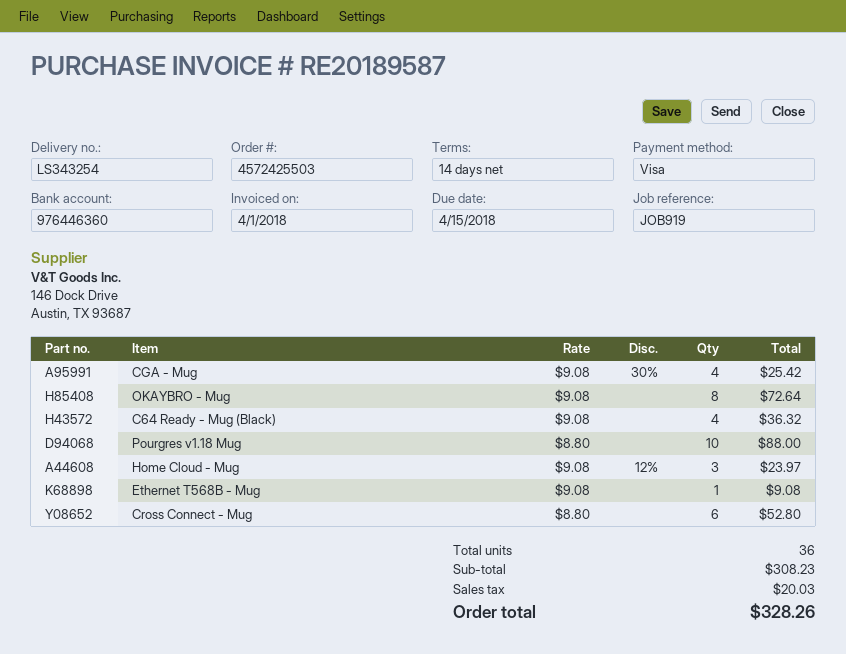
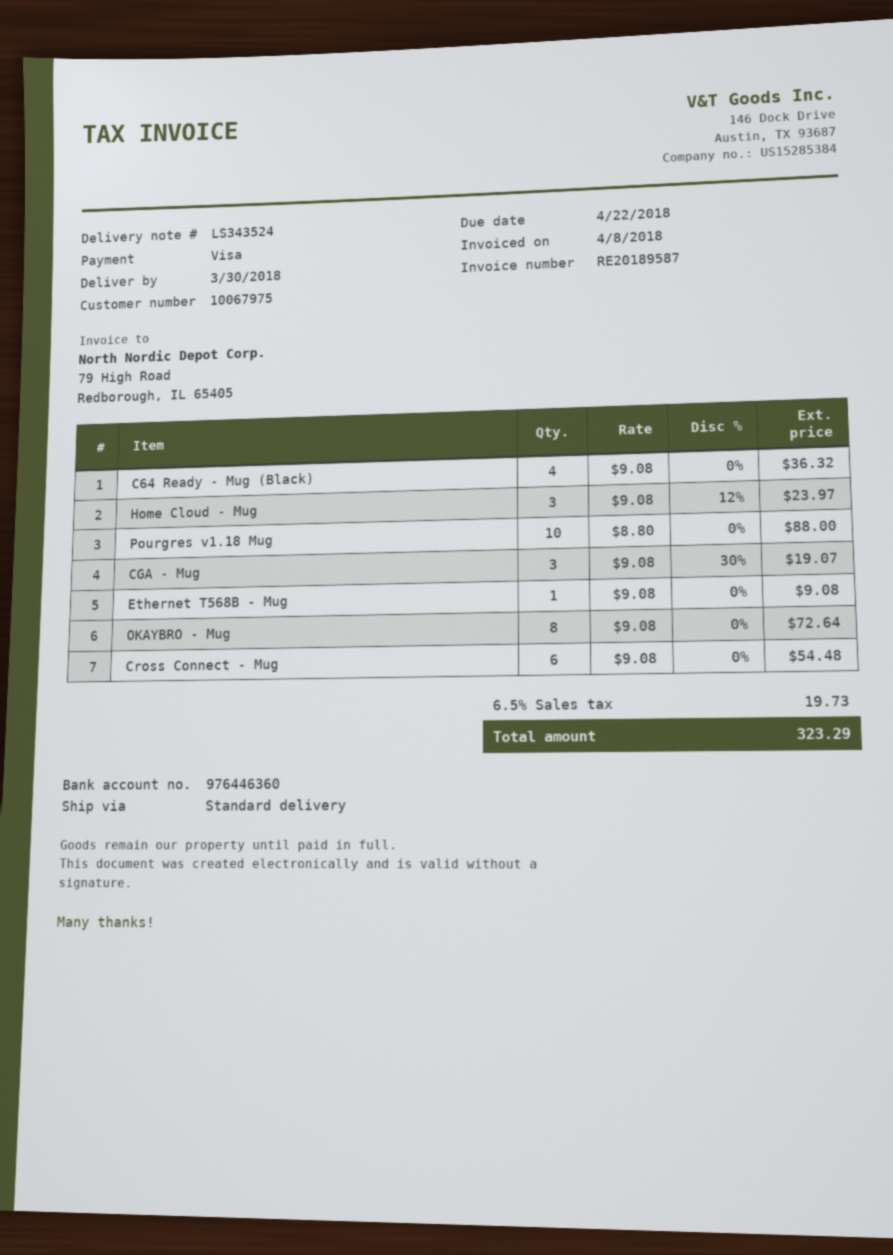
delivery note number: LS343254 -> LS343524
invoice date: 2018-04-01 -> 2018-04-08
due date: 2018-04-15 -> 2018-04-22
CGA - Mug: 4 x 9.08 - 30% = 25.42 -> 3 x 9.08 - 30% = 19.07
Cross Connect - Mug: 6 x 8.80 = 52.80 -> 6 x 9.08 = 54.48
tax: 20.03 -> 19.73
total: 328.26 -> 323.29

